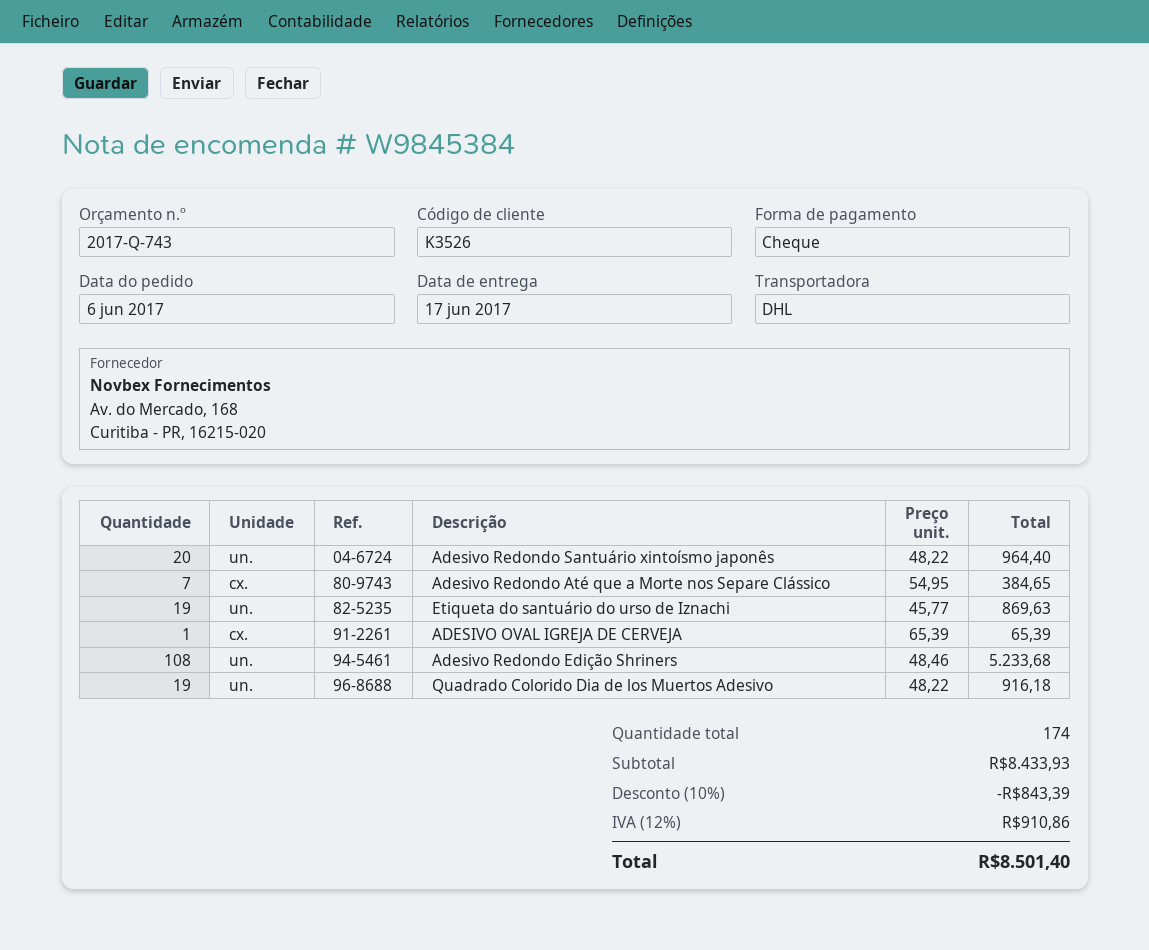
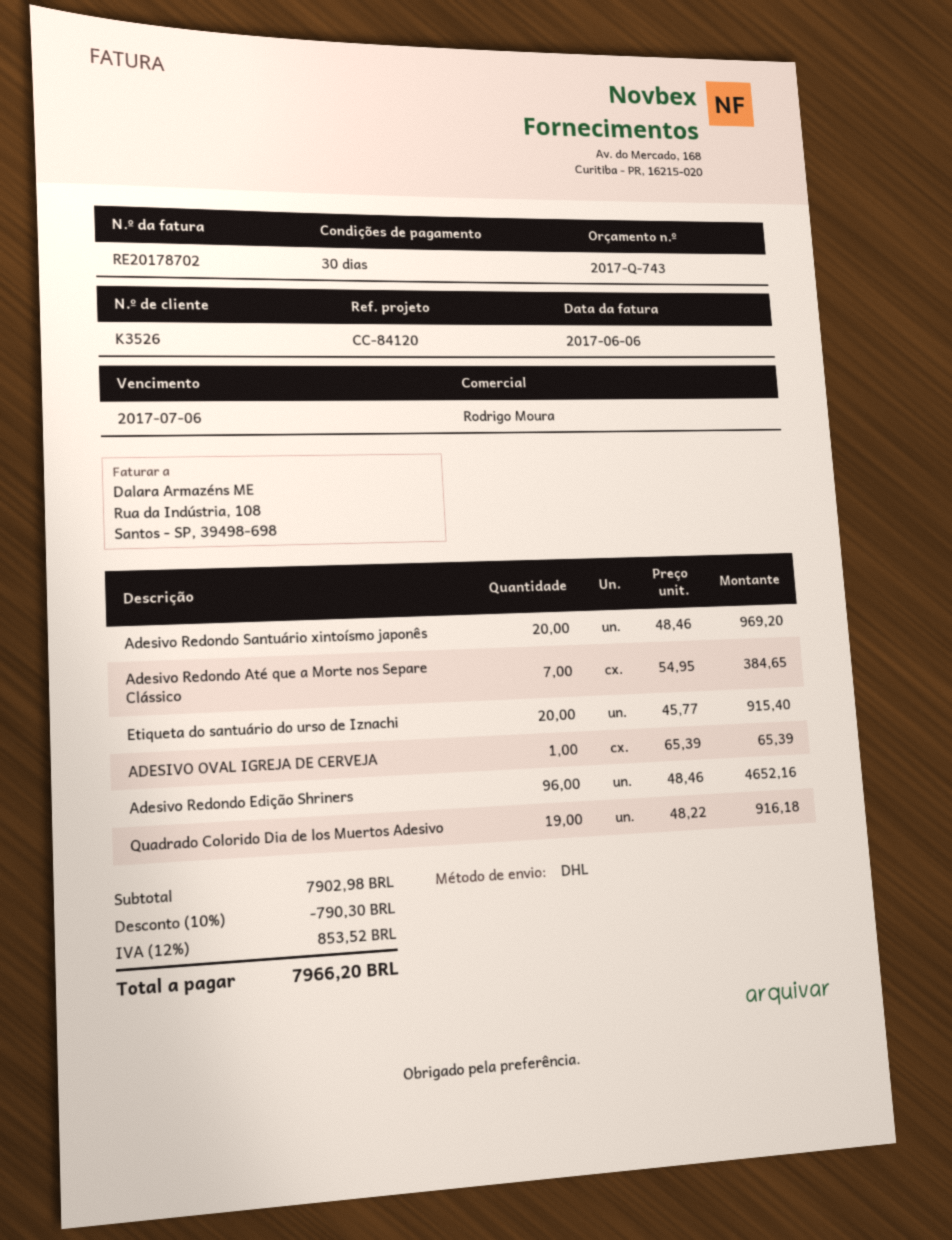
Adesivo Redondo Santuário xintoísmo japonês: 20 x 48.22 = 964.40 -> 20 x 48.46 = 969.20
Etiqueta do santuário do urso de Iznachi: 19 x 45.77 = 869.63 -> 20 x 45.77 = 915.40
Adesivo Redondo Edição Shriners: 108 x 48.46 = 5233.68 -> 96 x 48.46 = 4652.16
subtotal: 8433.93 -> 7902.98
discount: 10% = 843.39 -> 10% = 790.30
tax: 12% = 910.86 -> 12% = 853.52
total: 8501.40 -> 7966.20

